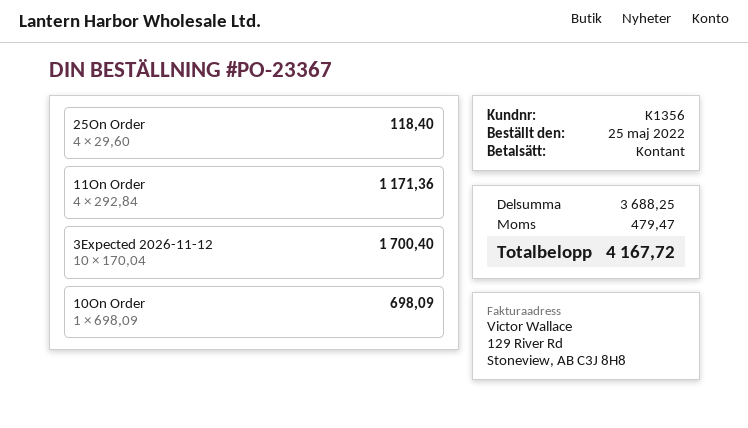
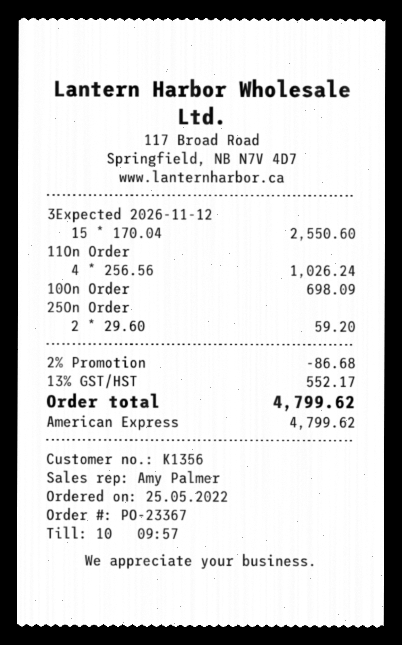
payment method: cash -> American Express
25On Order: 4 x 29.60 = 118.40 -> 2 x 29.60 = 59.20
11On Order: 4 x 292.84 = 1171.36 -> 4 x 256.56 = 1026.24
3Expected 2026-11-12: 10 x 170.04 = 1700.40 -> 15 x 170.04 = 2550.60
discount: none -> 2% = 86.68
tax: 479.47 -> 552.17
total: 4167.72 -> 4799.62

